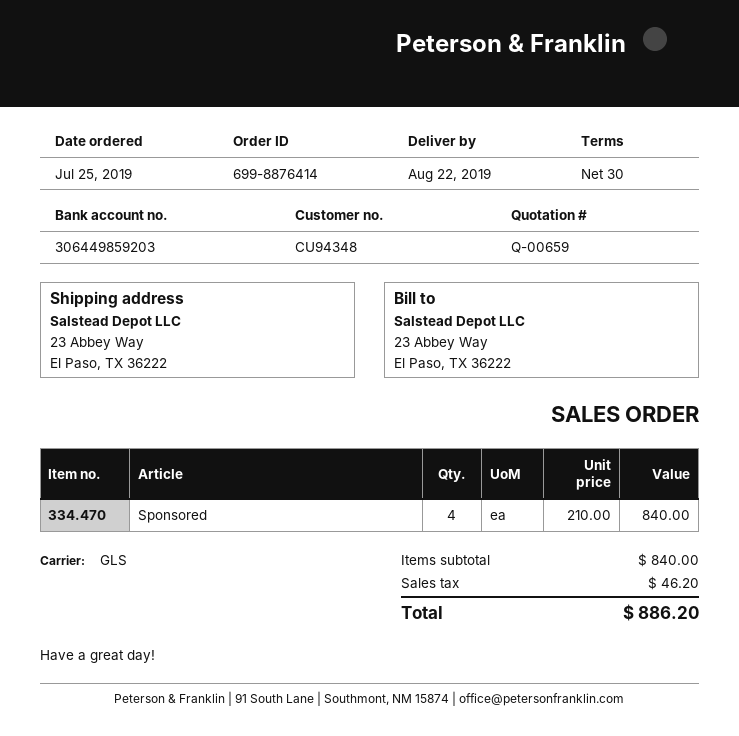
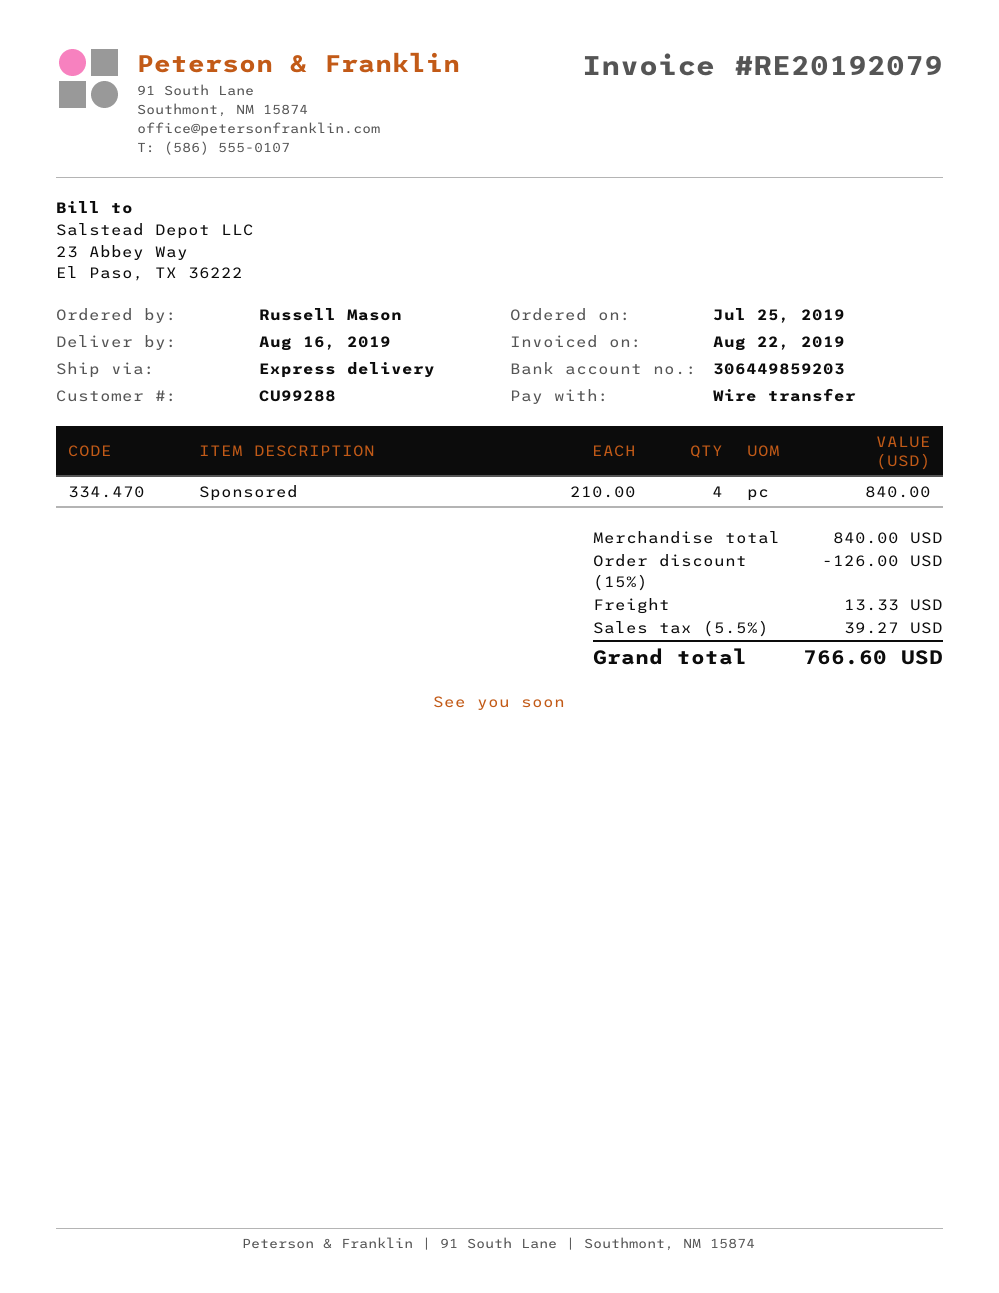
delivery date: 2019-08-22 -> 2019-08-16
customer number: CU94348 -> CU99288
shipping method: GLS -> express
discount: none -> 15% = 126.00
shipping: none -> 13.33
tax: 46.20 -> 39.27
total: 886.20 -> 766.60

